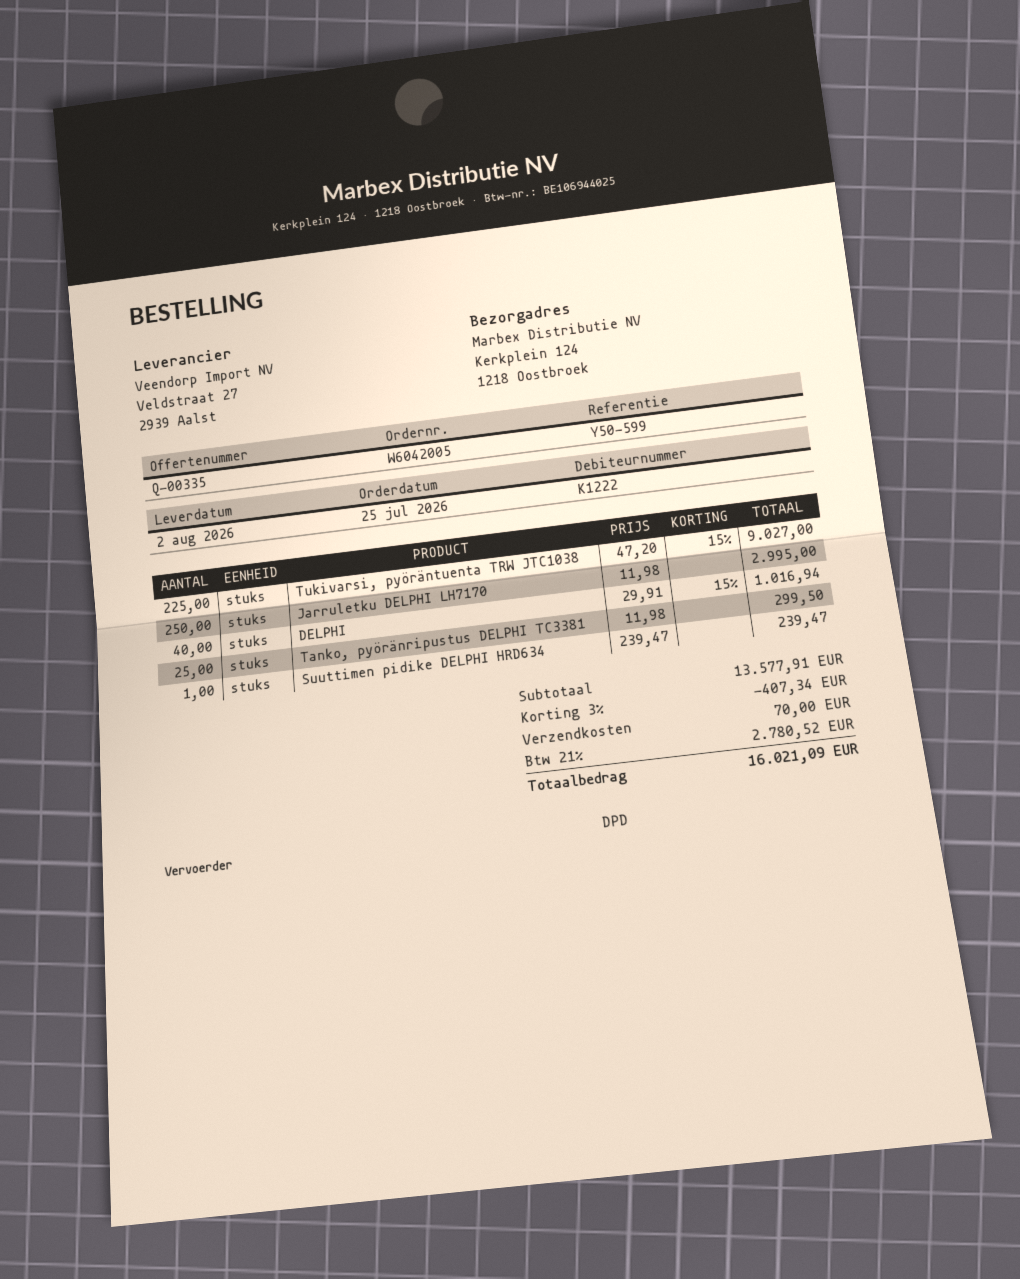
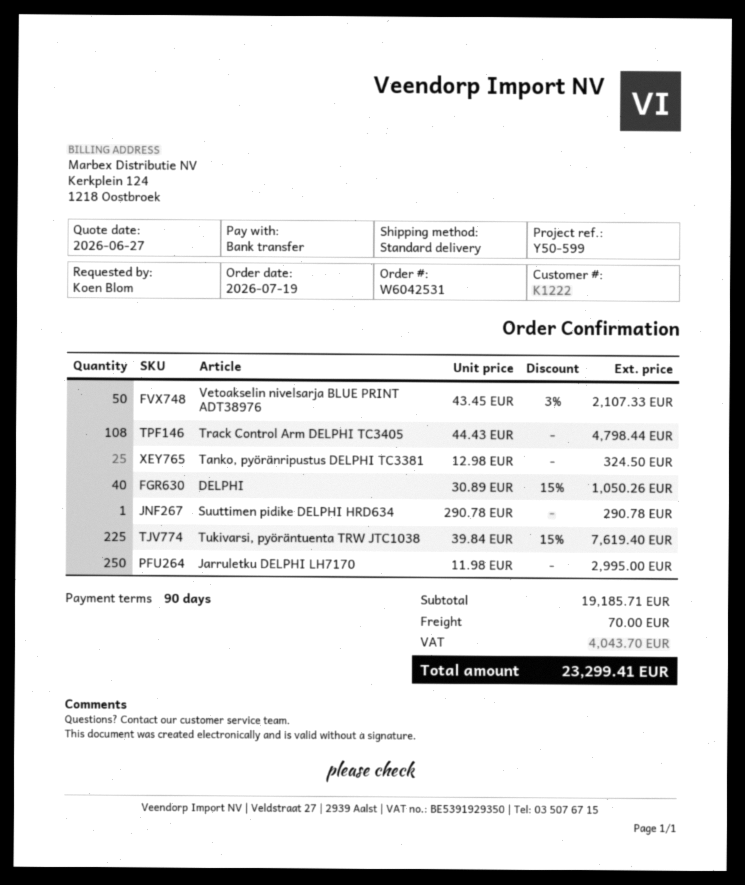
order number: W6042005 -> W6042531
order date: 2026-07-25 -> 2026-07-19
shipping method: DPD -> standard
Tukivarsi, pyöräntuenta TRW JTC1038: 225 x 47.20 - 15% = 9027.00 -> 225 x 39.84 - 15% = 7619.40
DELPHI: 40 x 29.91 - 15% = 1016.94 -> 40 x 30.89 - 15% = 1050.26
Tanko, pyöränripustus DELPHI TC3381: 25 x 11.98 = 299.50 -> 25 x 12.98 = 324.50
Suuttimen pidike DELPHI HRD634: 1 x 239.47 = 239.47 -> 1 x 290.78 = 290.78
Vetoakselin nivelsarja BLUE PRINT ADT38976: none -> 50 x 43.45 - 3% = 2107.33
Track Control Arm DELPHI TC3405: none -> 108 x 44.43 = 4798.44
subtotal: 13577.91 -> 19185.71
discount: 3% = 407.34 -> none
tax: 2780.52 -> 4043.70
total: 16021.09 -> 23299.41

